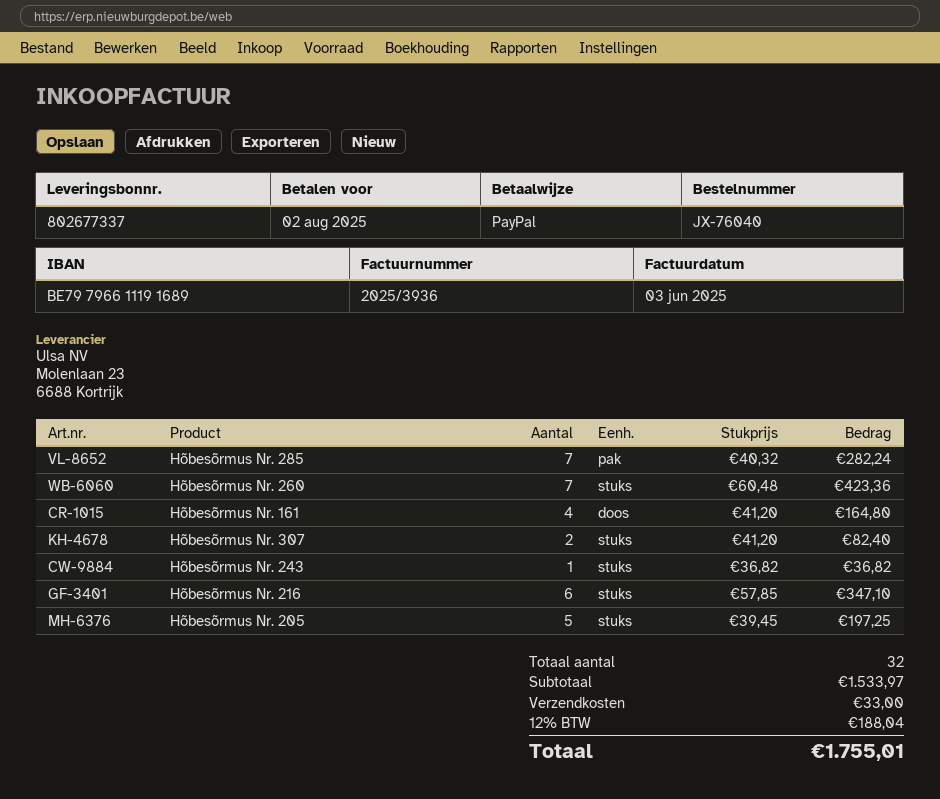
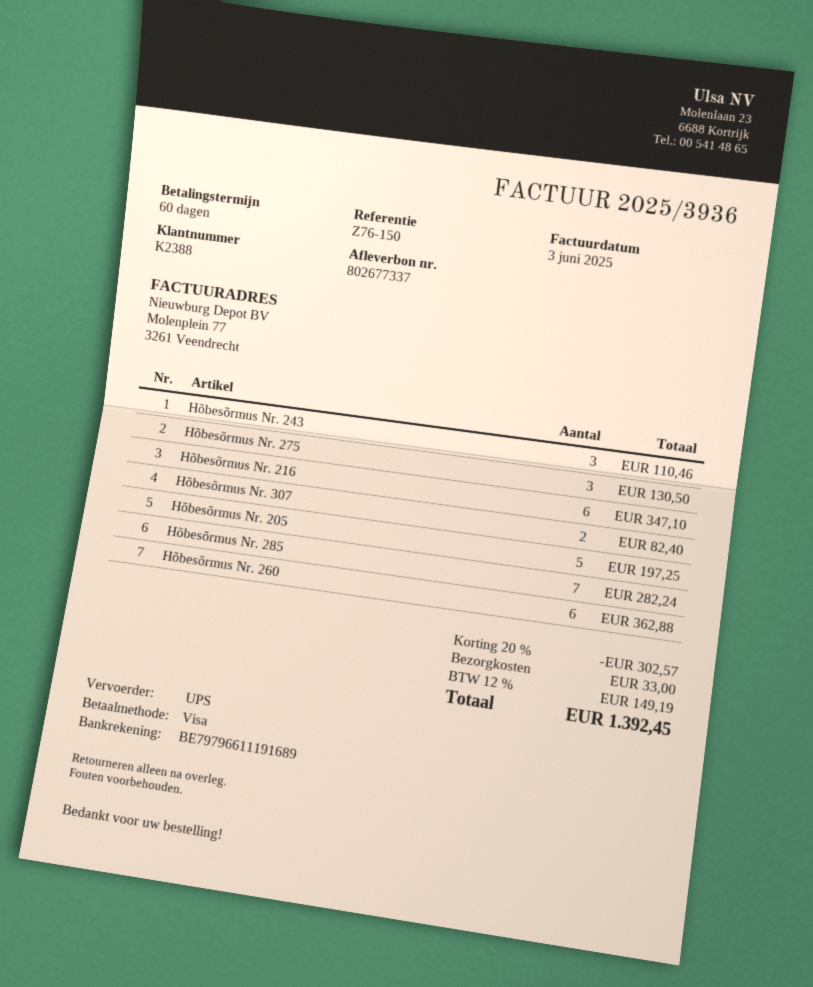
payment method: PayPal -> Visa
Hõbesõrmus Nr. 260: 7 for 423.36 -> 6 for 362.88
Hõbesõrmus Nr. 161: 4 for 164.80 -> none
Hõbesõrmus Nr. 243: 1 for 36.82 -> 3 for 110.46
Hõbesõrmus Nr. 275: none -> 3 for 130.50
discount: none -> 20% = 302.57
tax: 12% = 188.04 -> 12% = 149.19
total: 1755.01 -> 1392.45

